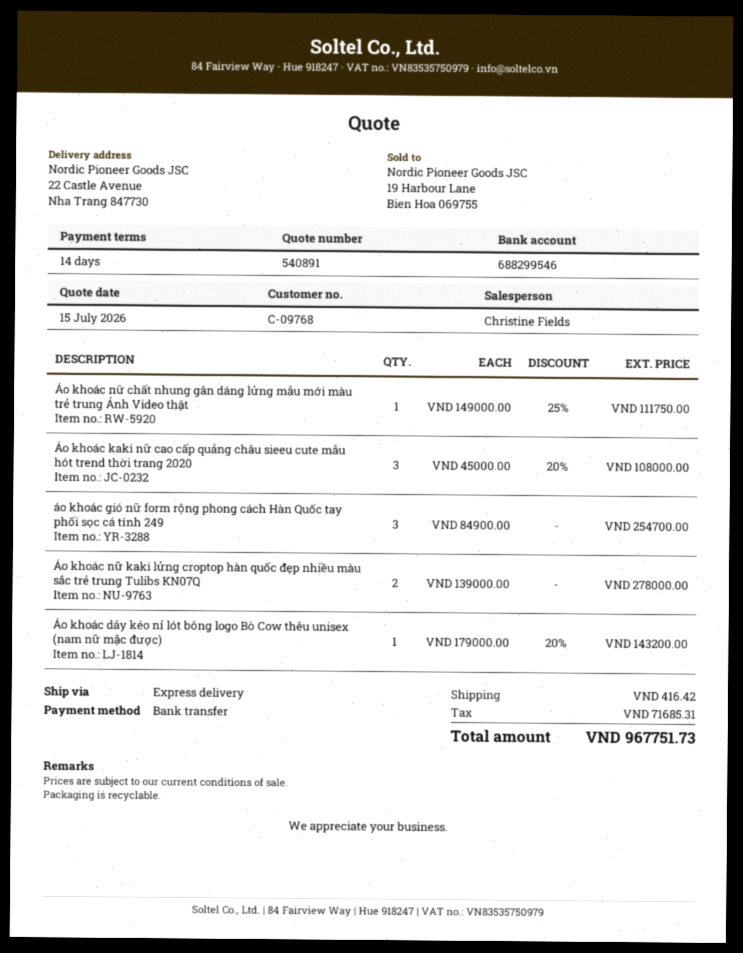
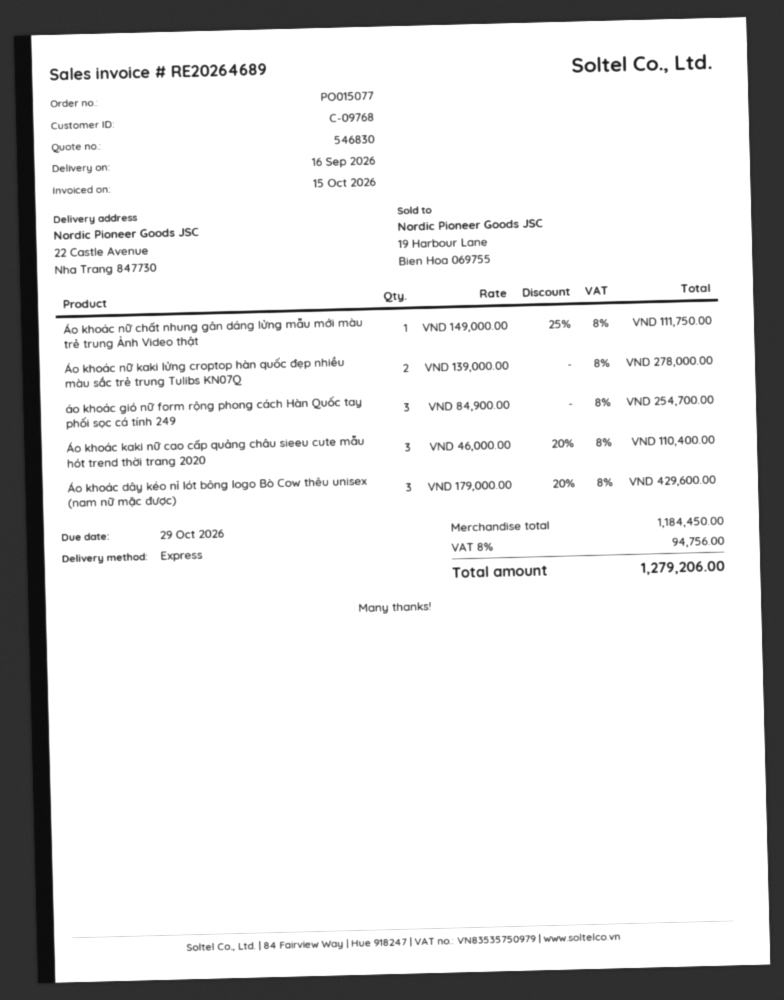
quote number: 540891 -> 546830
Áo khoác kaki nữ cao cấp quảng châu sieeu cute mẫu hót trend thời trang 2020: 3 x 45000.00 - 20% = 108000.00 -> 3 x 46000.00 - 20% = 110400.00
Áo khoác dây kéo nỉ lót bông logo Bò Cow thêu unisex (nam nữ mặc được): 1 x 179000.00 - 20% = 143200.00 -> 3 x 179000.00 - 20% = 429600.00
shipping: 416.42 -> none
tax: 71685.31 -> 94756.00
total: 967751.73 -> 1279206.00

